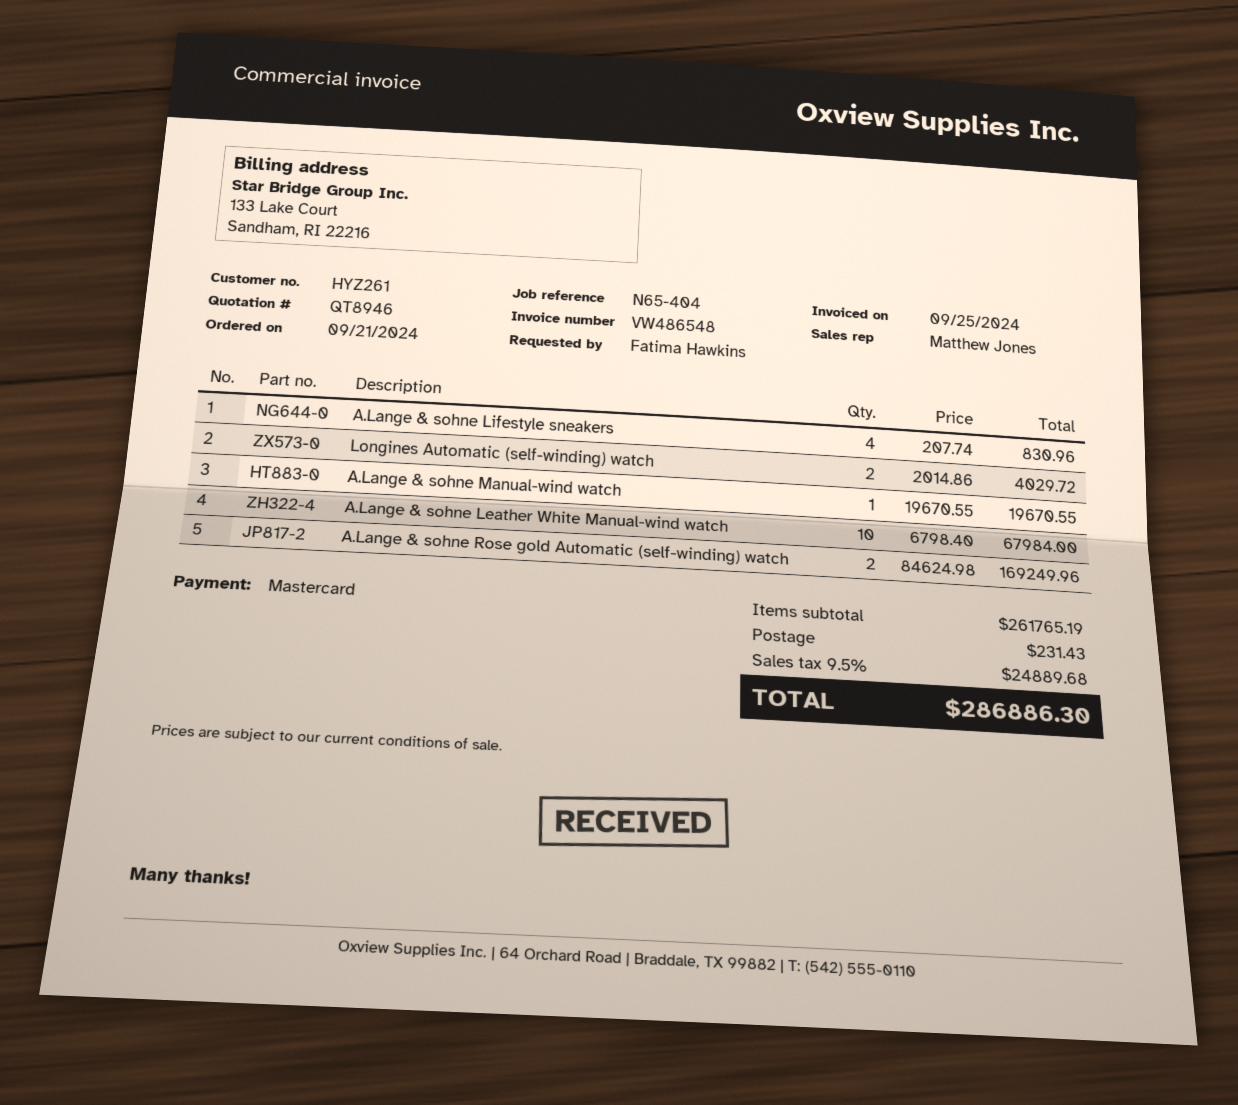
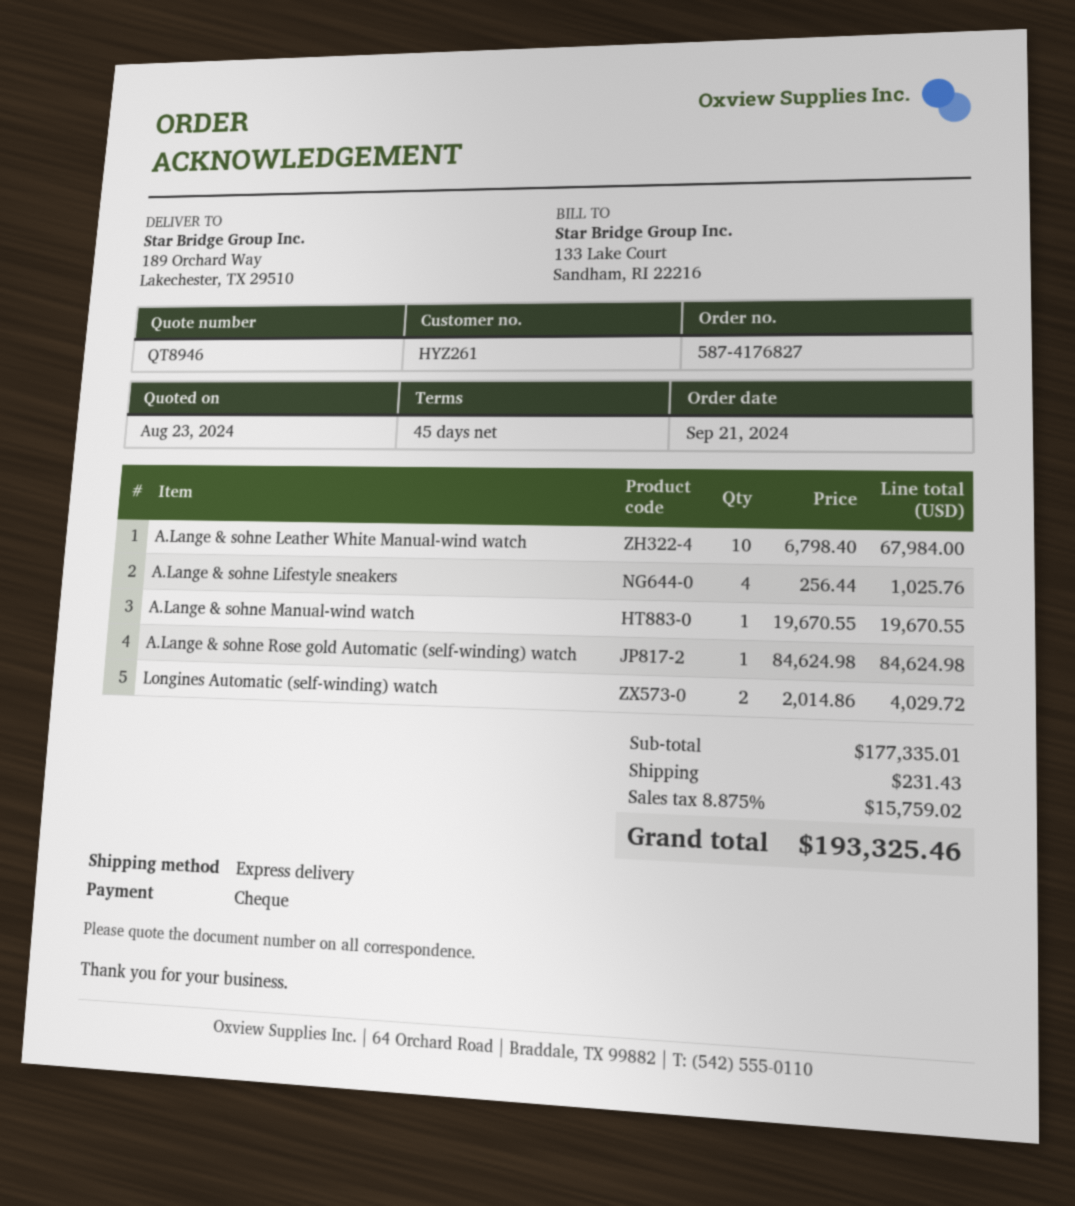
payment method: Mastercard -> cheque
A.Lange & sohne Lifestyle sneakers: 4 x 207.74 = 830.96 -> 4 x 256.44 = 1025.76
A.Lange & sohne Rose gold Automatic (self-winding) watch: 2 x 84624.98 = 169249.96 -> 1 x 84624.98 = 84624.98
subtotal: 261765.19 -> 177335.01
tax: 9.5% = 24889.68 -> 8.875% = 15759.02
total: 286886.30 -> 193325.46

